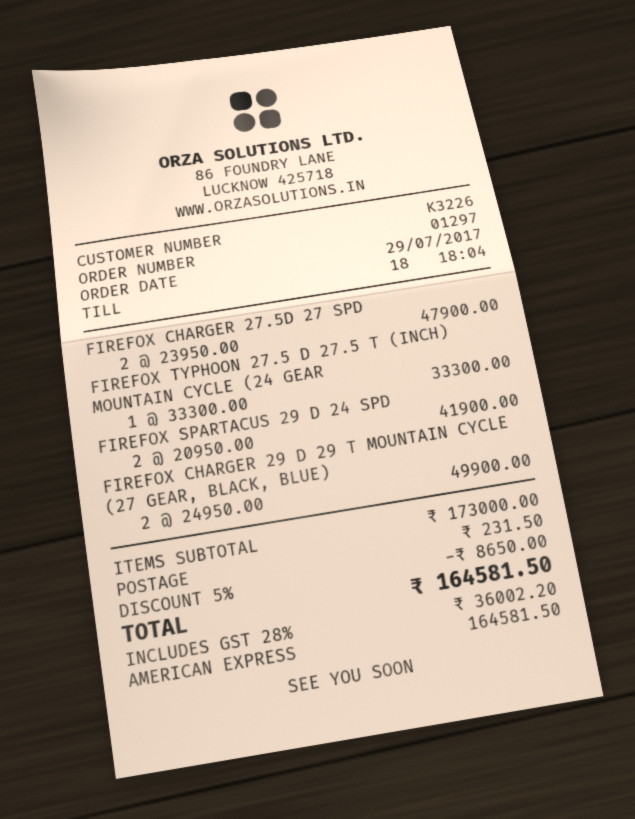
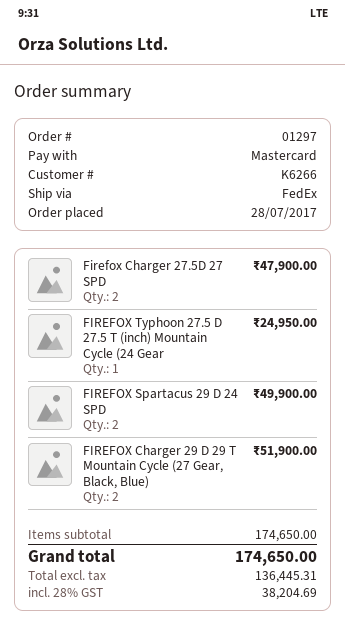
order date: 2017-07-29 -> 2017-07-28
customer number: K3226 -> K6266
payment method: American Express -> Mastercard
FIREFOX TYPHOON 27.5 D 27.5 T (INCH) MOUNTAIN CYCLE (24 GEAR: 1 for 33300.00 -> 1 for 24950.00
FIREFOX SPARTACUS 29 D 24 SPD: 2 for 41900.00 -> 2 for 49900.00
FIREFOX CHARGER 29 D 29 T MOUNTAIN CYCLE (27 GEAR, BLACK, BLUE): 2 for 49900.00 -> 2 for 51900.00
subtotal: 173000.00 -> 174650.00
discount: 5% = 8650.00 -> none
shipping: 231.50 -> none
tax: 28% = 36002.20 -> 28% = 38204.69
total: 164581.50 -> 174650.00

